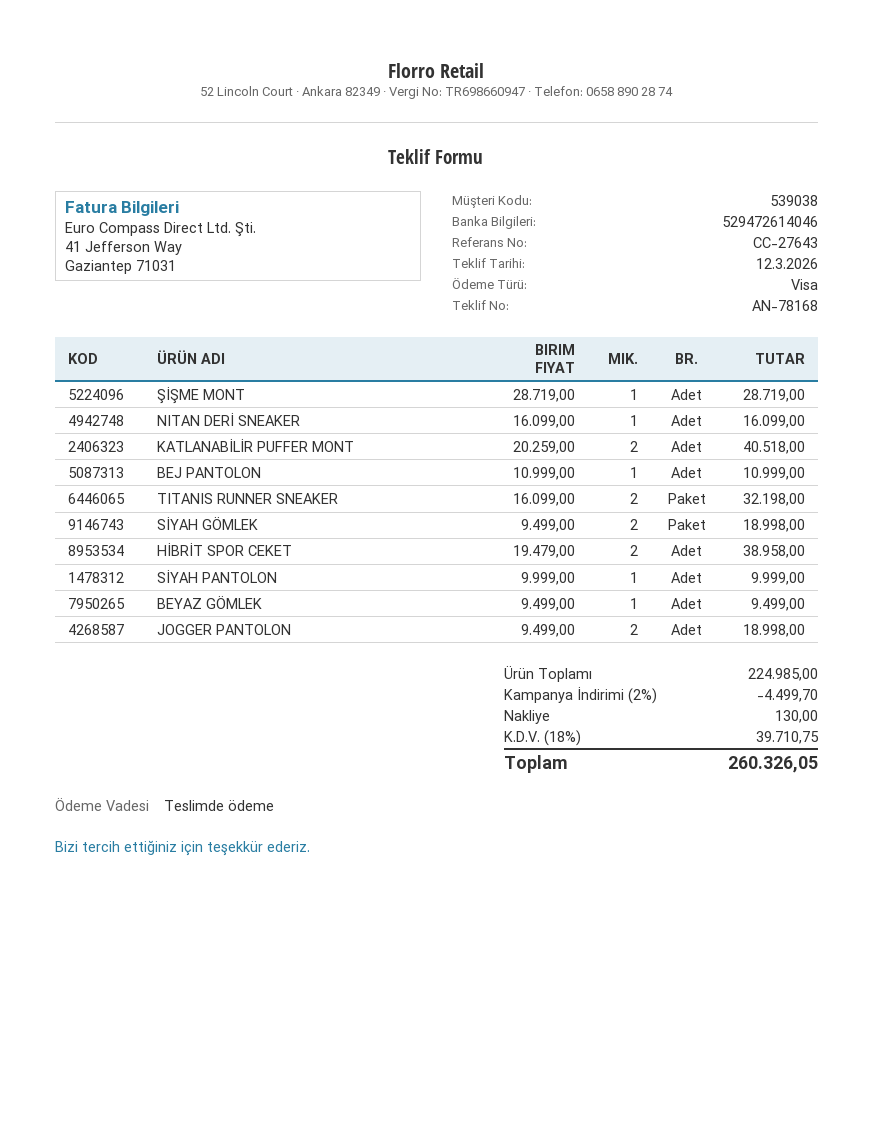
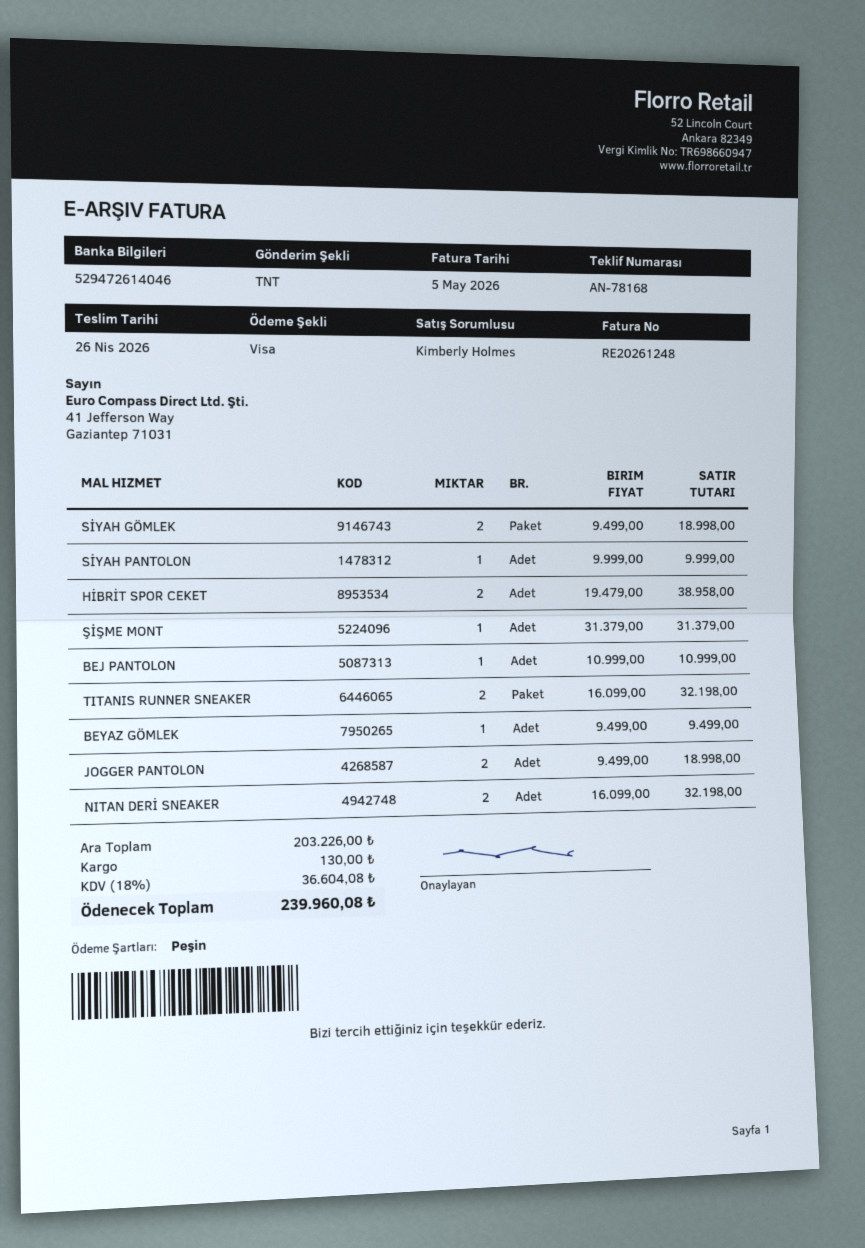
ŞİŞME MONT: 1 x 28719.00 = 28719.00 -> 1 x 31379.00 = 31379.00
NITAN DERİ SNEAKER: 1 x 16099.00 = 16099.00 -> 2 x 16099.00 = 32198.00
KATLANABİLİR PUFFER MONT: 2 x 20259.00 = 40518.00 -> none
subtotal: 224985.00 -> 203226.00
discount: 2% = 4499.70 -> none
tax: 18% = 39710.75 -> 18% = 36604.08
total: 260326.05 -> 239960.08

